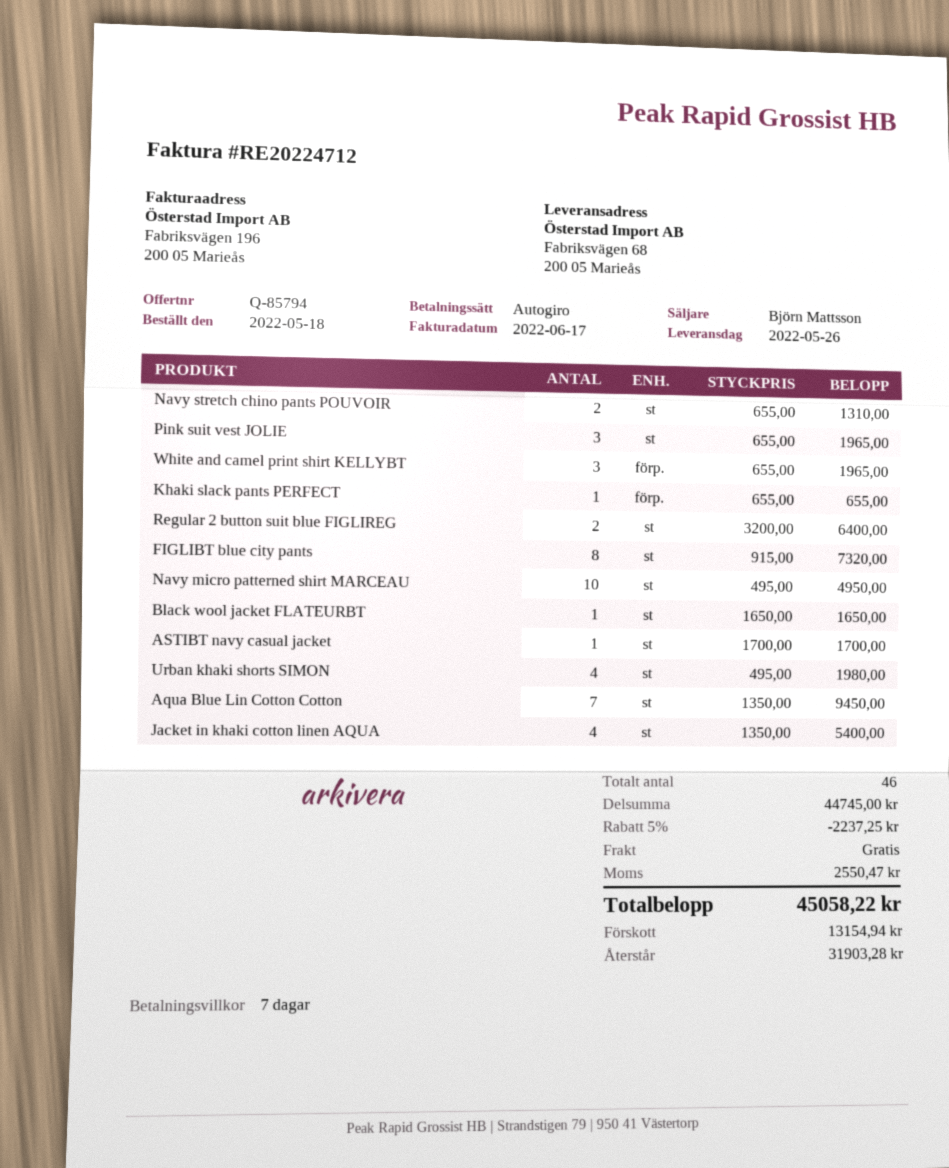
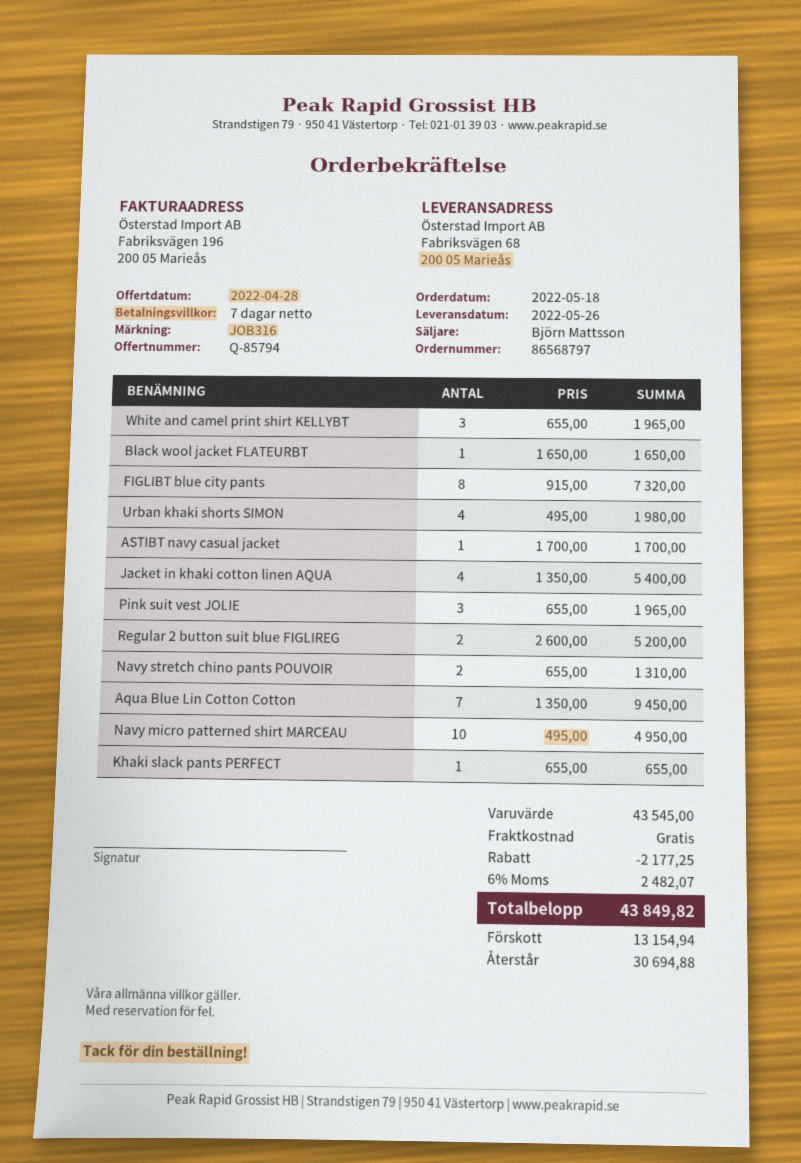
Regular 2 button suit blue FIGLIREG: 2 x 3200.00 = 6400.00 -> 2 x 2600.00 = 5200.00
subtotal: 44745.00 -> 43545.00
discount: 2237.25 -> 2177.25
tax: 2550.47 -> 2482.07
total: 45058.22 -> 43849.82
balance: 31903.28 -> 30694.88

